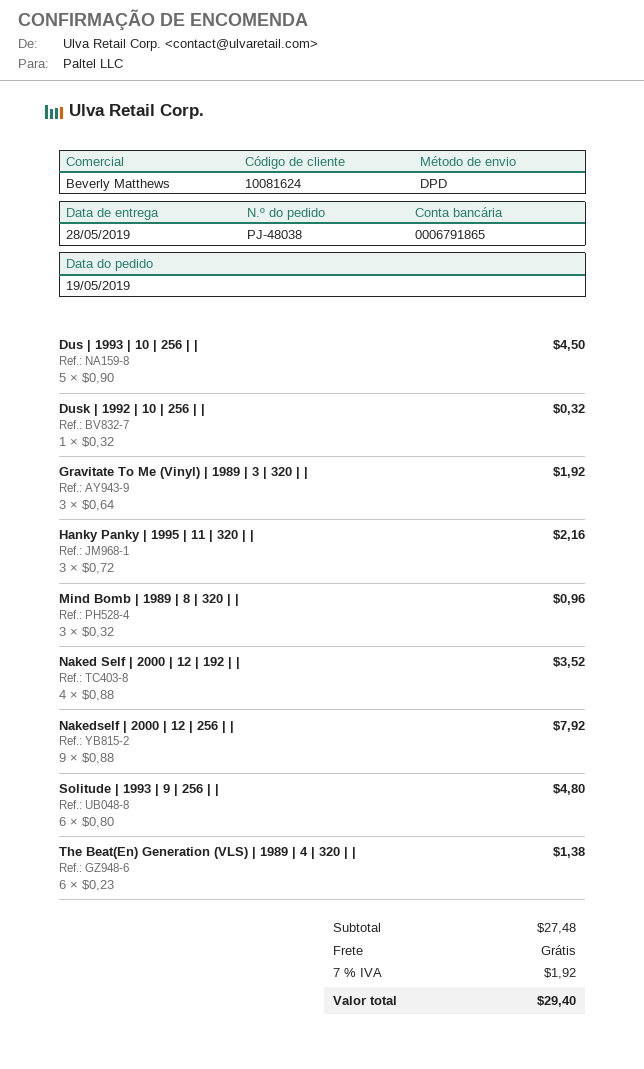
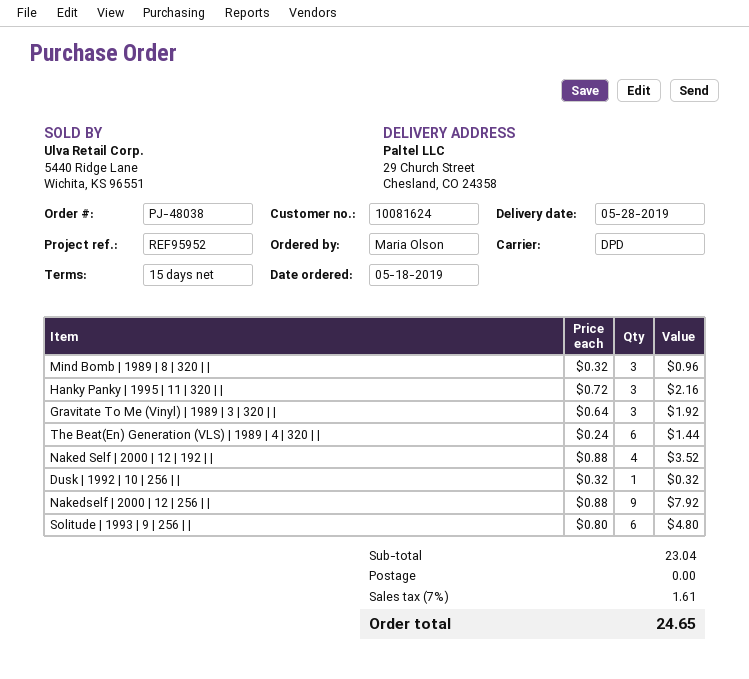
order date: 2019-05-19 -> 2019-05-18
Dus | 1993 | 10 | 256 | |: 5 x 0.90 = 4.50 -> none
The Beat(En) Generation (VLS) | 1989 | 4 | 320 | |: 6 x 0.23 = 1.38 -> 6 x 0.24 = 1.44
subtotal: 27.48 -> 23.04
tax: 7% = 1.92 -> 7% = 1.61
total: 29.40 -> 24.65

